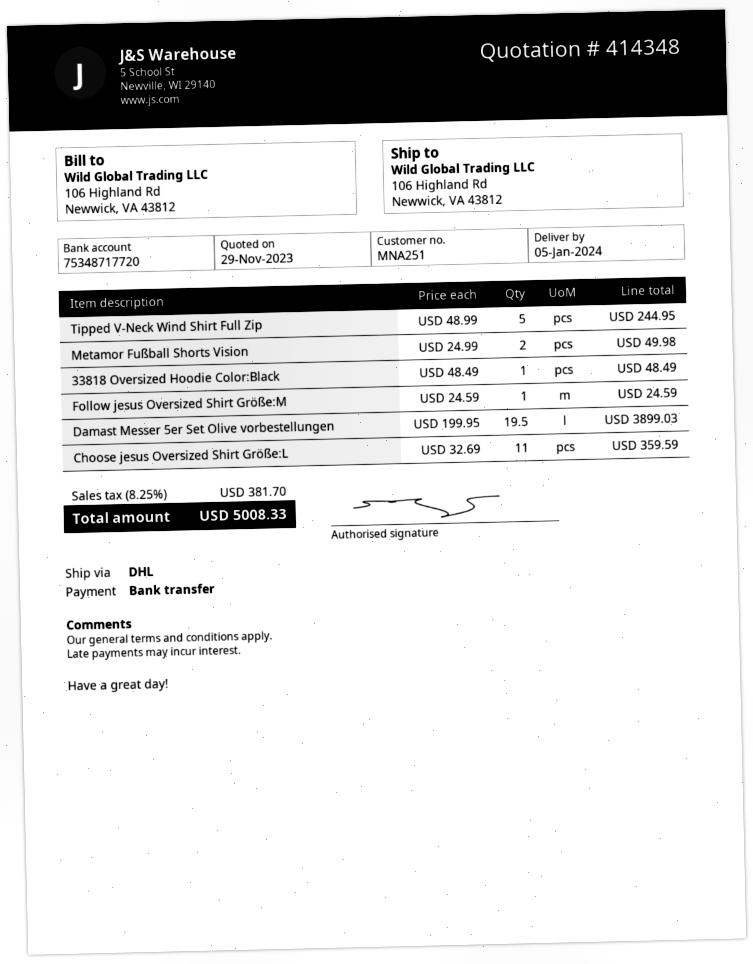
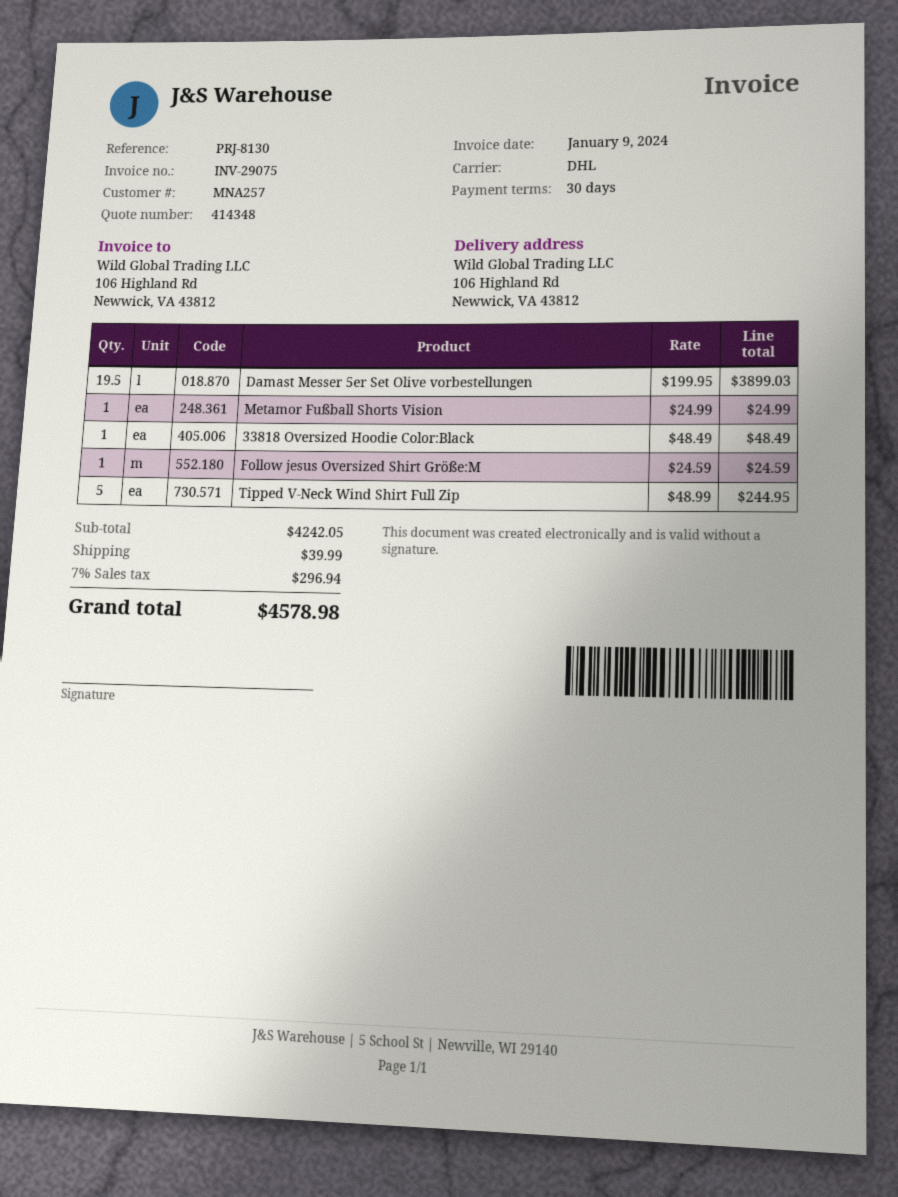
customer number: MNA251 -> MNA257
Metamor Fußball Shorts Vision: 2 x 24.99 = 49.98 -> 1 x 24.99 = 24.99
Choose jesus Oversized Shirt Größe:L: 11 x 32.69 = 359.59 -> none
shipping: none -> 39.99
tax: 8.25% = 381.70 -> 7% = 296.94
total: 5008.33 -> 4578.98

